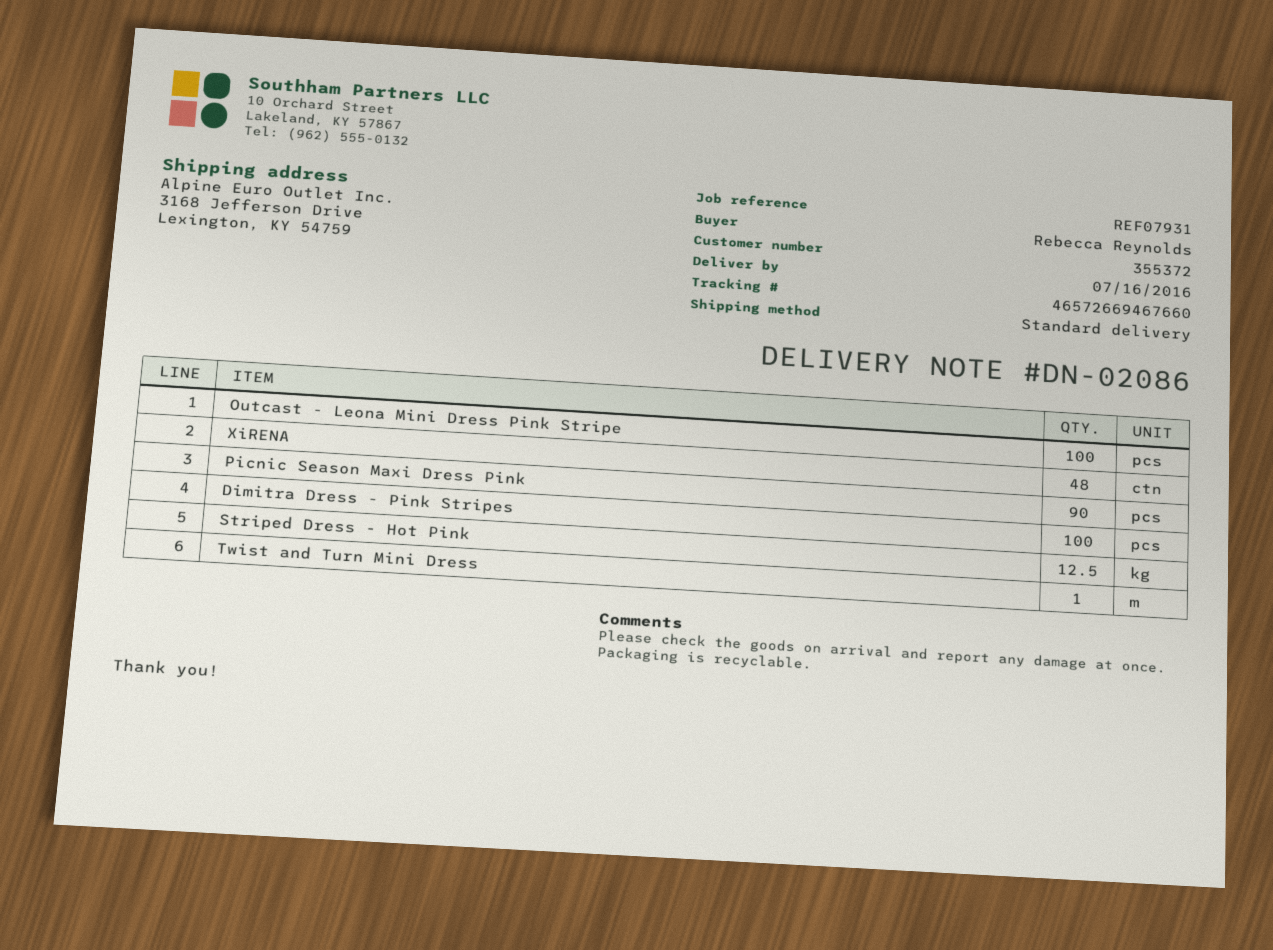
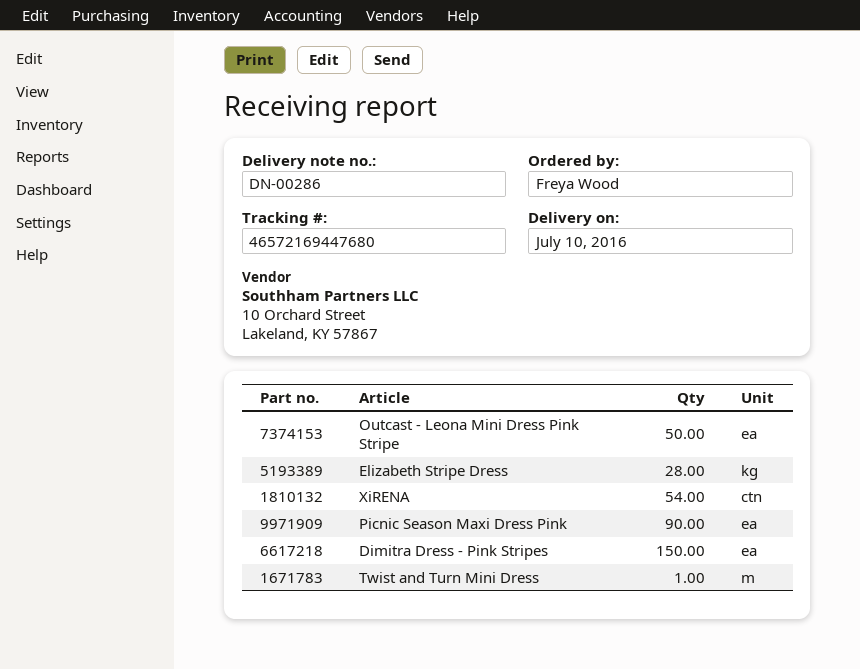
delivery note number: DN-02086 -> DN-00286
delivery date: 2016-07-16 -> 2016-07-10
ordered by: Rebecca Reynolds -> Freya Wood
tracking number: 46572669467660 -> 46572169447680
Outcast - Leona Mini Dress Pink Stripe: 100 -> 50
XiRENA: 48 -> 54
Dimitra Dress - Pink Stripes: 100 -> 150
Striped Dress - Hot Pink: 12.5 -> none
Elizabeth Stripe Dress: none -> 28

